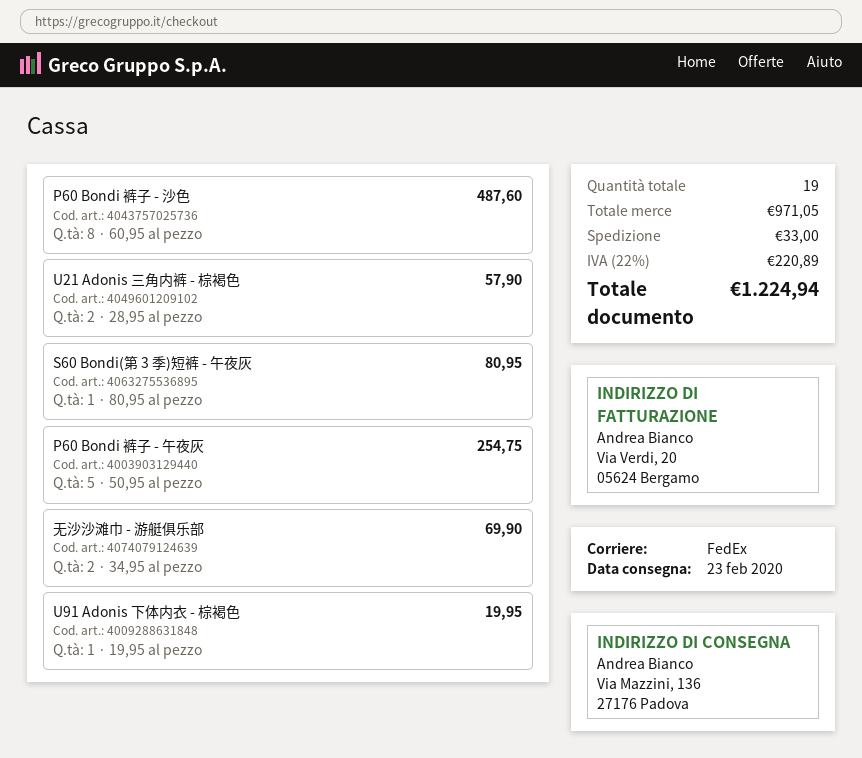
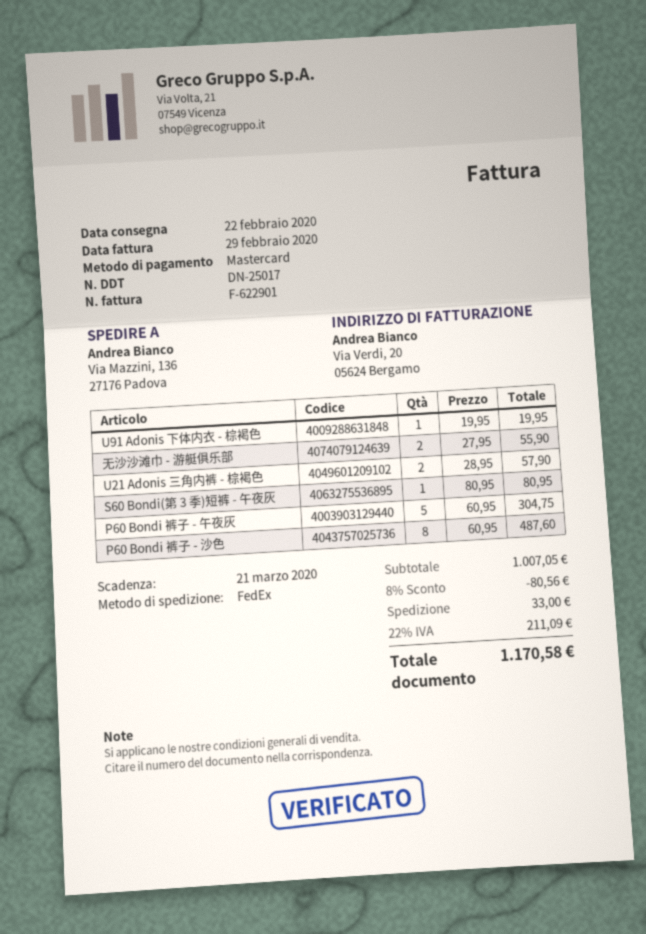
delivery date: 2020-02-23 -> 2020-02-22
P60 Bondi 裤子 - 午夜灰: 5 x 50.95 = 254.75 -> 5 x 60.95 = 304.75
无沙沙滩巾 - 游艇俱乐部: 2 x 34.95 = 69.90 -> 2 x 27.95 = 55.90
subtotal: 971.05 -> 1007.05
discount: none -> 8% = 80.56
tax: 22% = 220.89 -> 22% = 211.09
total: 1224.94 -> 1170.58

